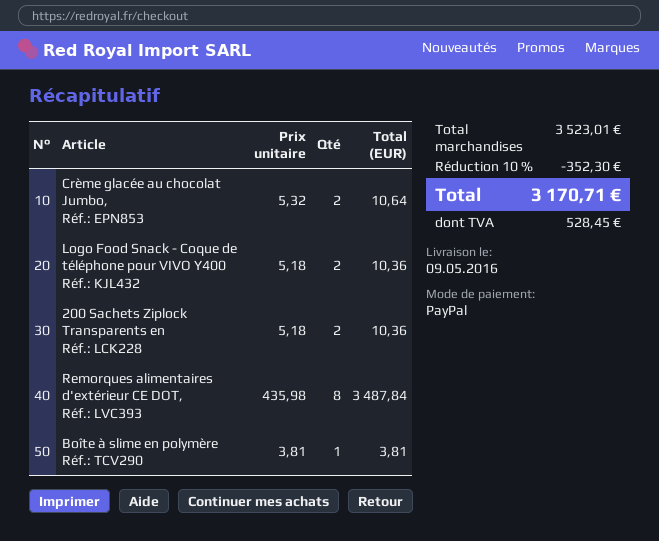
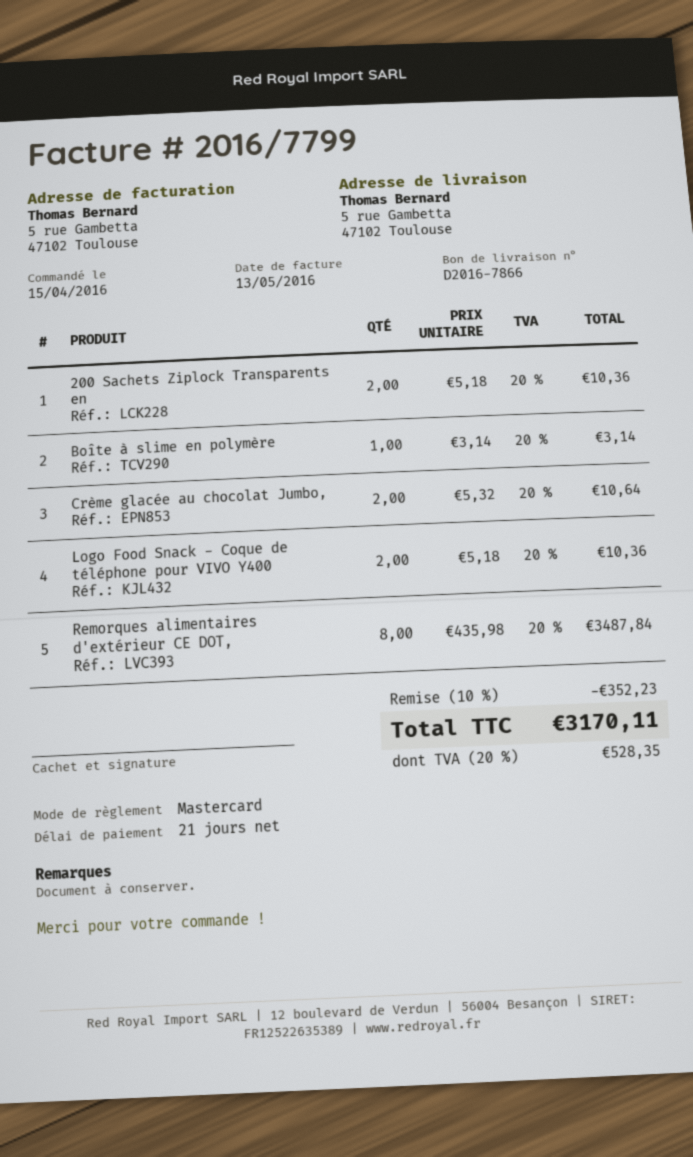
payment method: PayPal -> Mastercard
Boîte à slime en polymère: 1 x 3.81 = 3.81 -> 1 x 3.14 = 3.14
discount: 10% = 352.30 -> 10% = 352.23
tax: 528.45 -> 528.35
total: 3170.71 -> 3170.11

